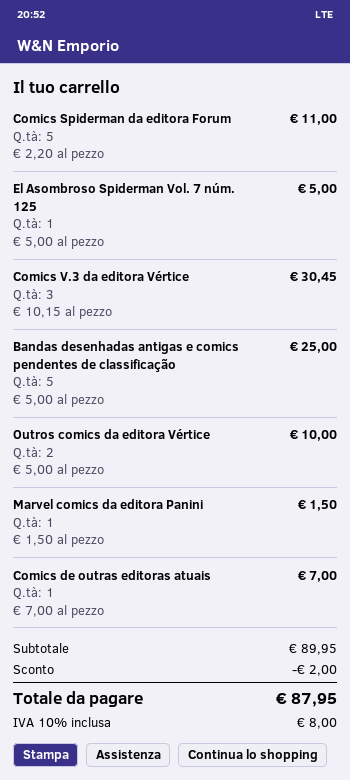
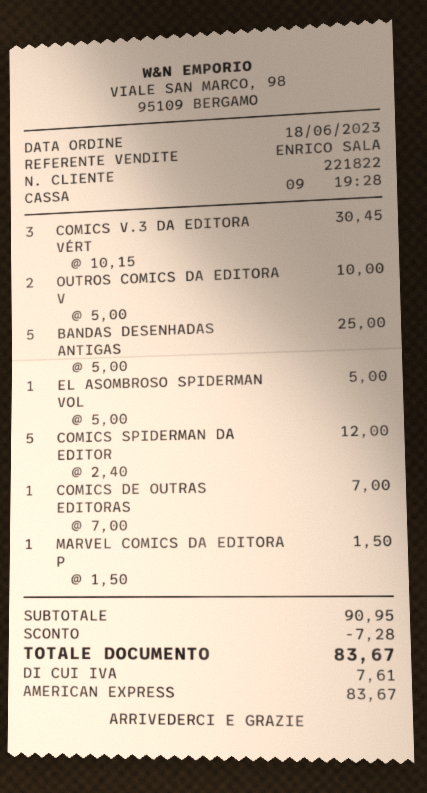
Comics Spiderman da editora Forum: 5 x 2.20 = 11.00 -> 5 x 2.40 = 12.00
subtotal: 89.95 -> 90.95
discount: 2.00 -> 7.28
tax: 8.00 -> 7.61
total: 87.95 -> 83.67

